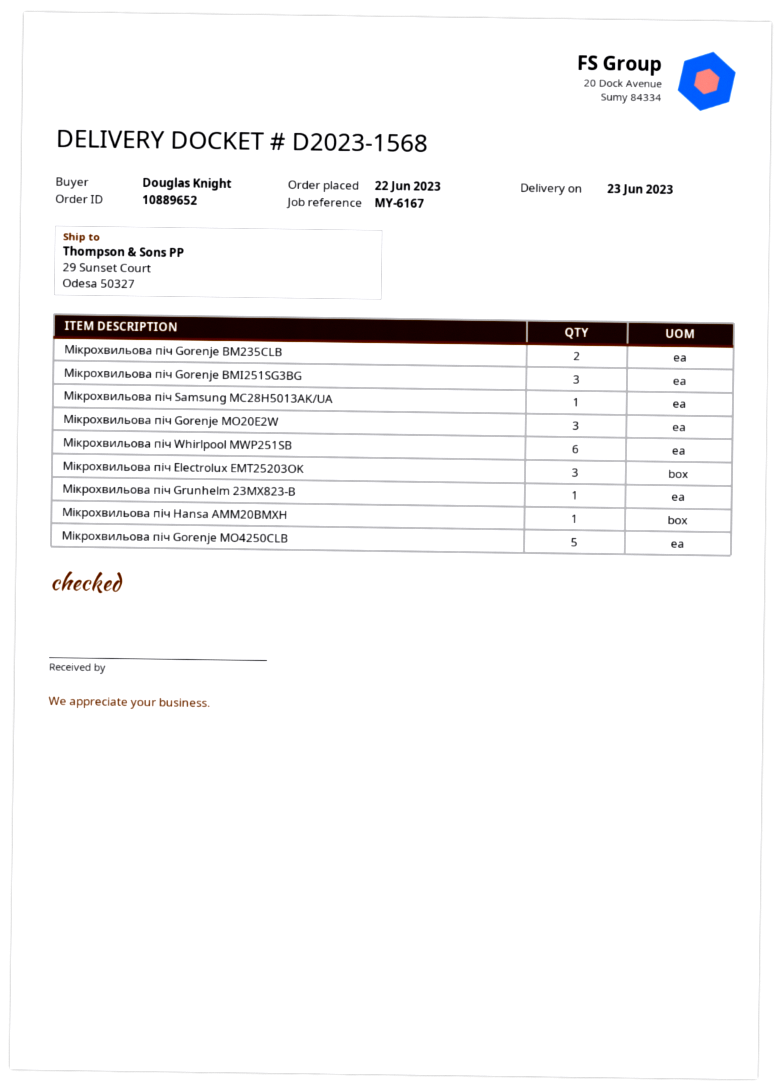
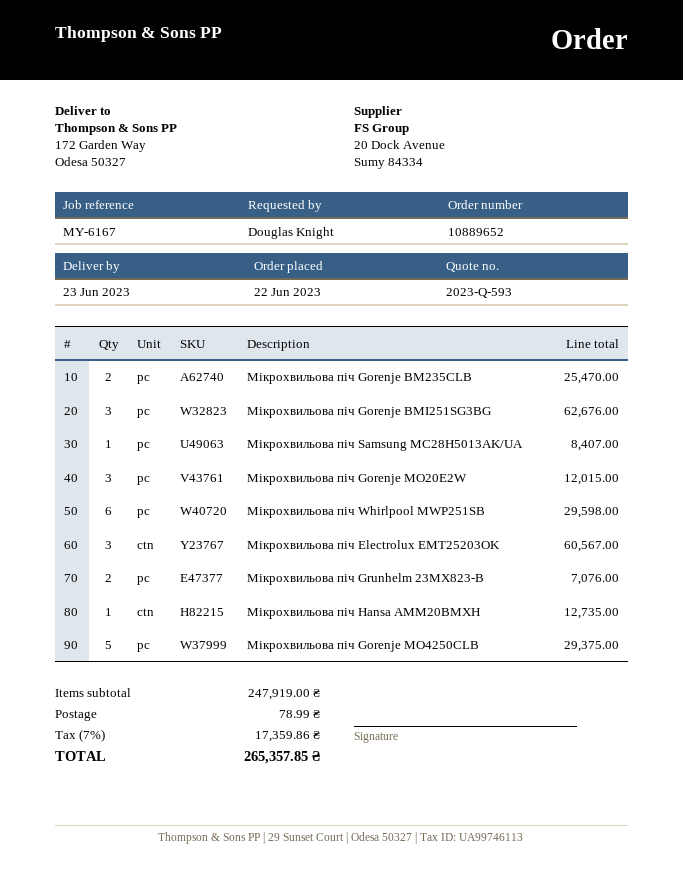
ship to: 29 Sunset Court, Odesa 50327 -> 172 Garden Way, Odesa 50327
Мікрохвильова піч Grunhelm 23MX823-B: 1 -> 2

